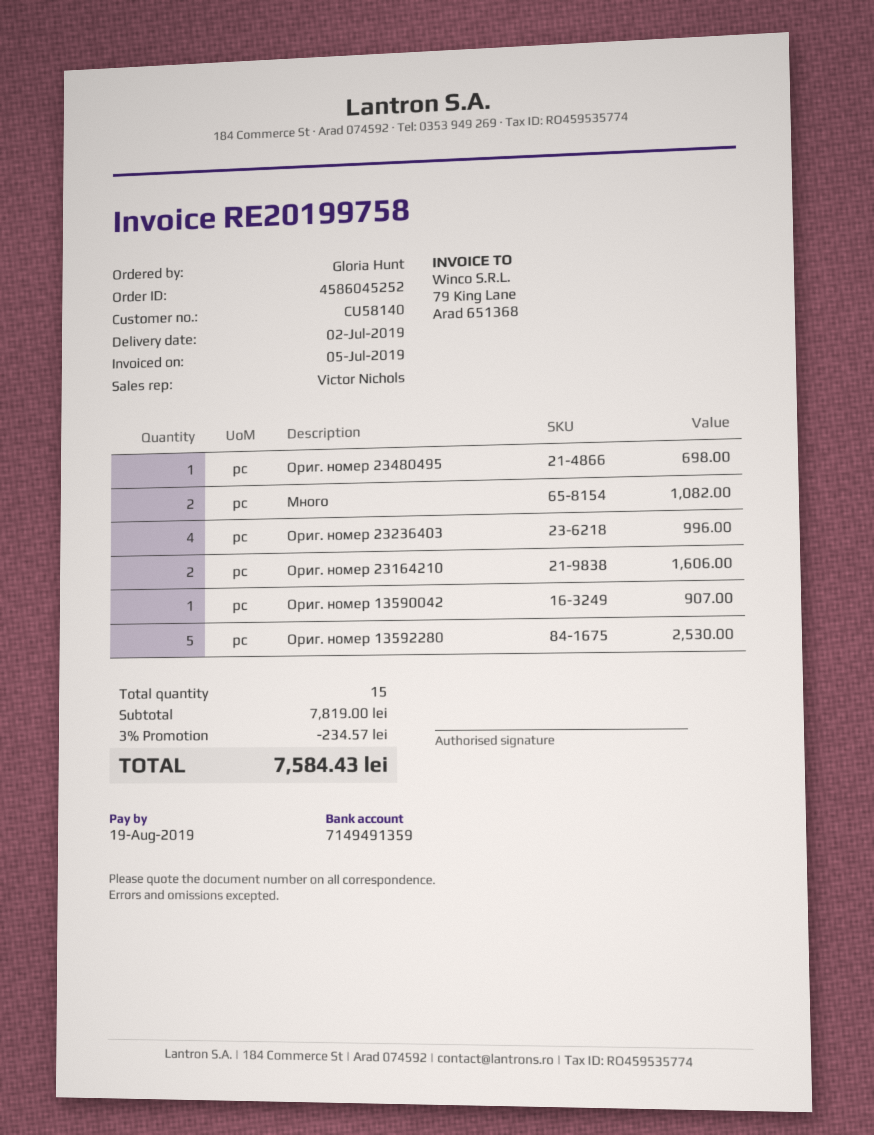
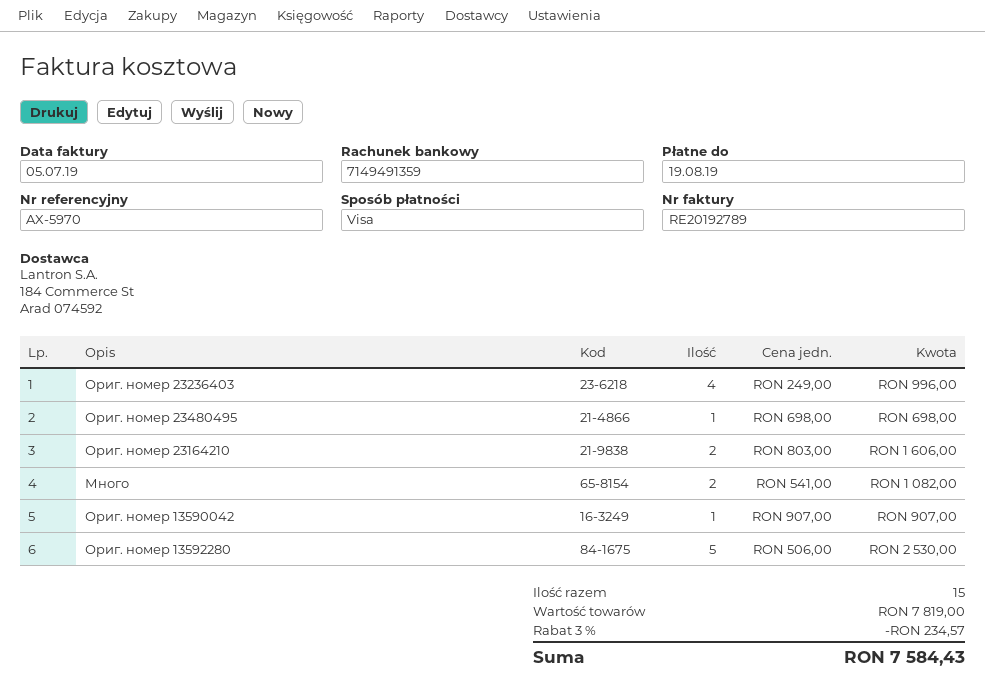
invoice number: RE20199758 -> RE20192789

